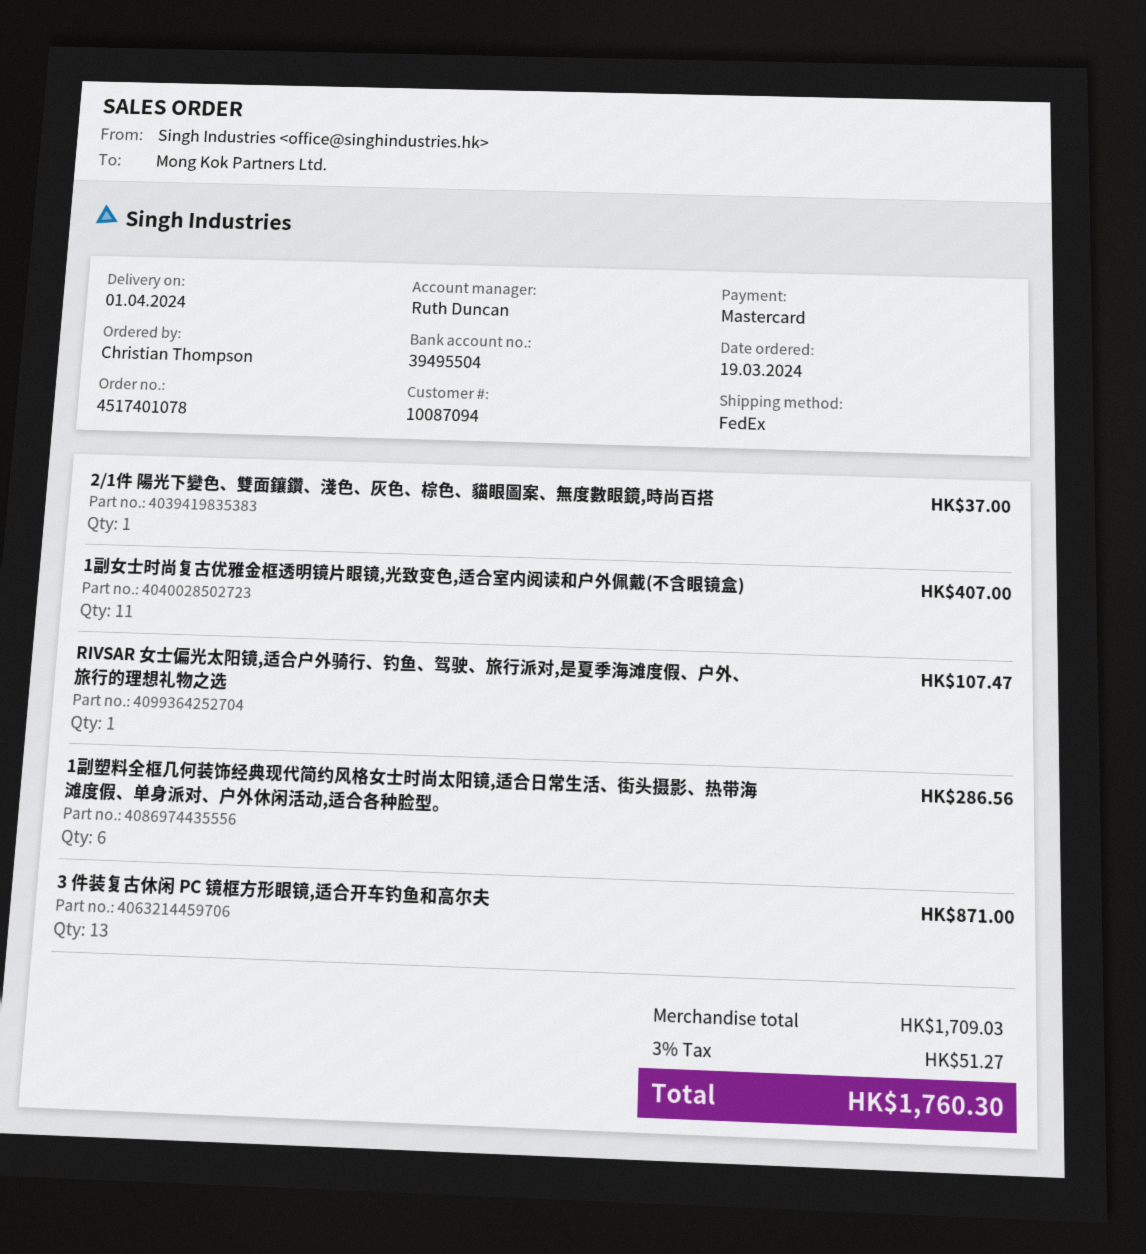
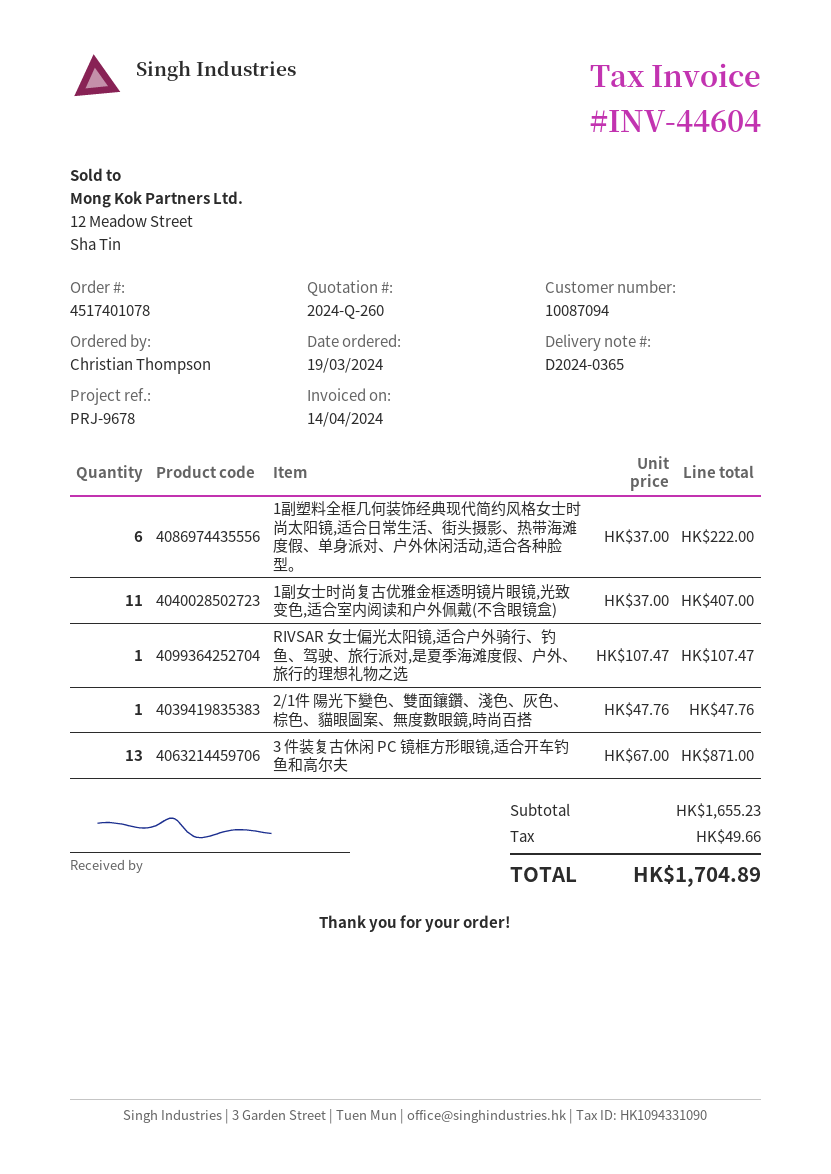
2/1件 陽光下變色、雙面鑲鑽、淺色、灰色、棕色、貓眼圖案、無度數眼鏡,時尚百搭: 1 for 37.00 -> 1 for 47.76
1副塑料全框几何装饰经典现代简约风格女士时尚太阳镜,适合日常生活、街头摄影、热带海滩度假、单身派对、户外休闲活动,适合各种脸型。: 6 for 286.56 -> 6 for 222.00
subtotal: 1709.03 -> 1655.23
tax: 51.27 -> 49.66
total: 1760.30 -> 1704.89

